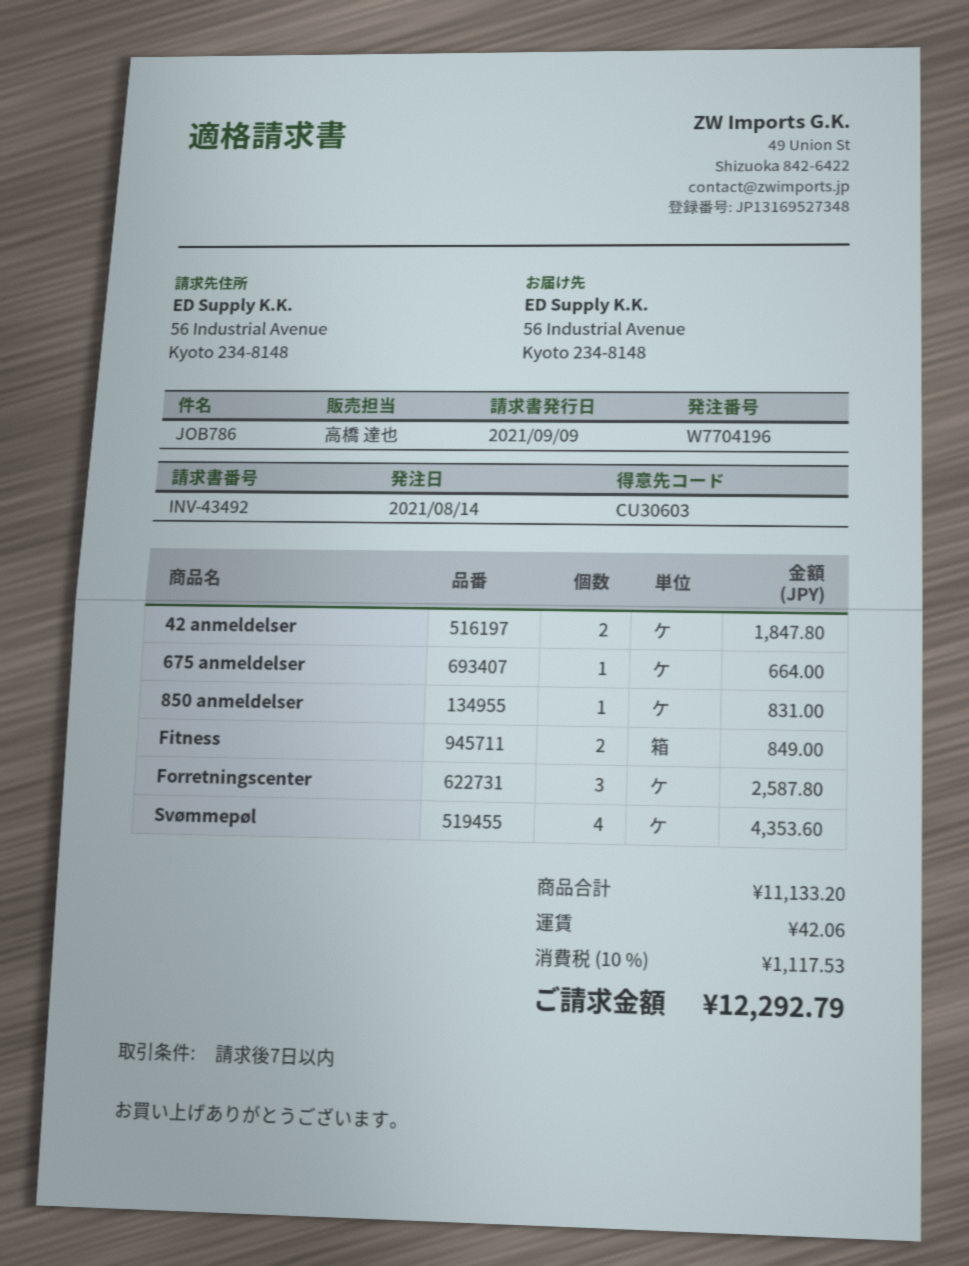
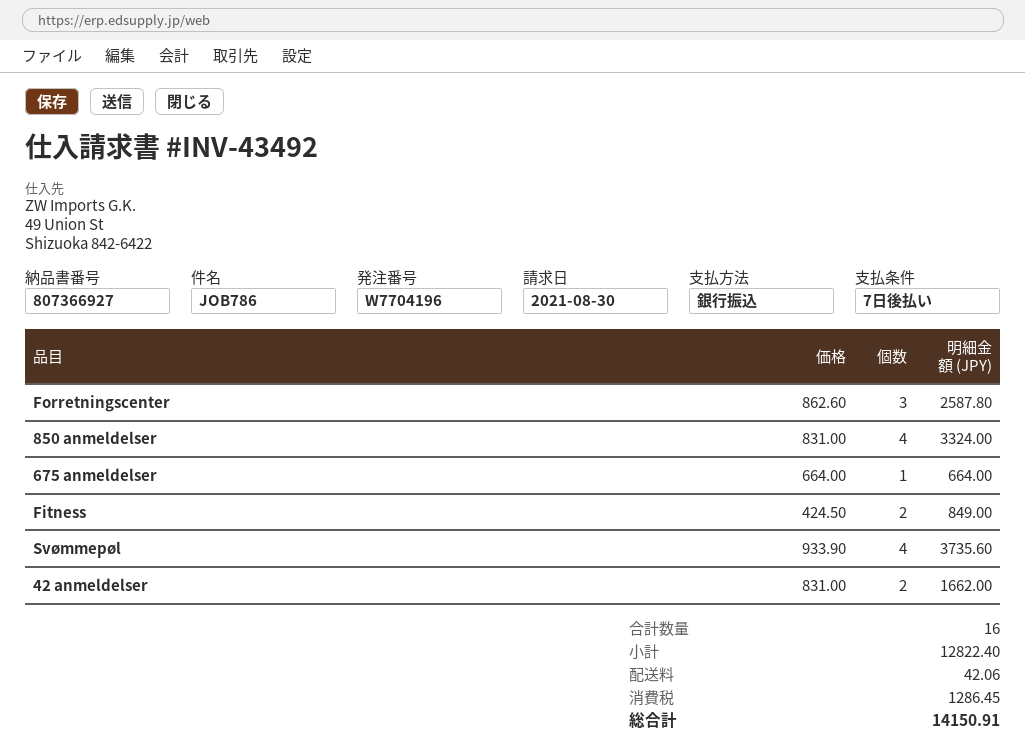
invoice date: 2021-09-09 -> 2021-08-30
42 anmeldelser: 2 for 1847.80 -> 2 for 1662.00
850 anmeldelser: 1 for 831.00 -> 4 for 3324.00
Svømmepøl: 4 for 4353.60 -> 4 for 3735.60
subtotal: 11133.20 -> 12822.40
tax: 1117.53 -> 1286.45
total: 12292.79 -> 14150.91

